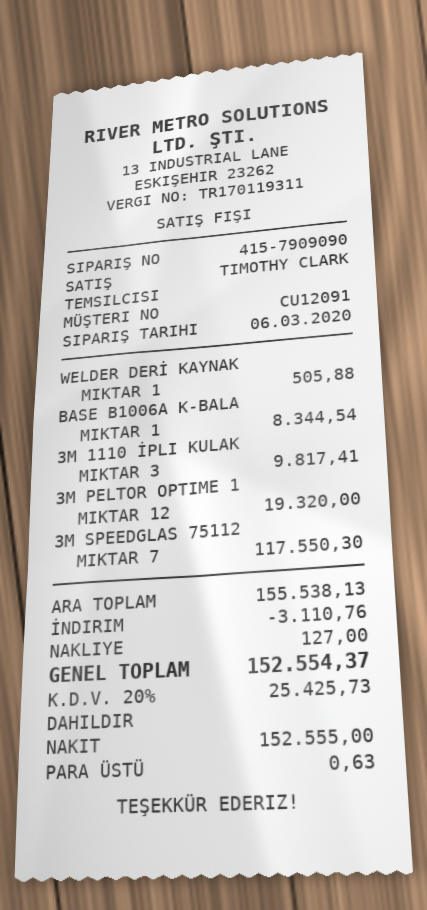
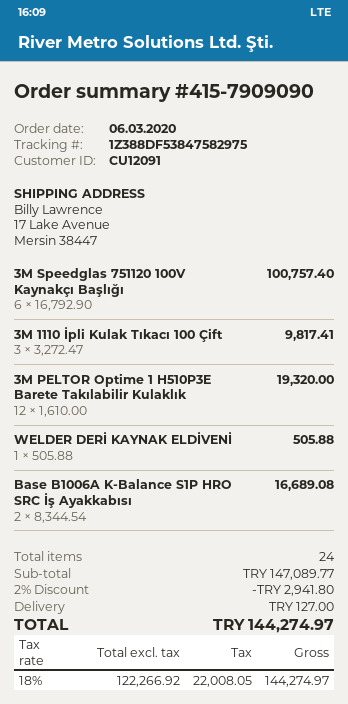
BASE B1006A K-BALA: 1 for 8344.54 -> 2 for 16689.08
3M SPEEDGLAS 75112: 7 for 117550.30 -> 6 for 100757.40
subtotal: 155538.13 -> 147089.77
discount: 3110.76 -> 2941.80
tax: 20% = 25425.73 -> 18% = 22008.05
total: 152554.37 -> 144274.97

